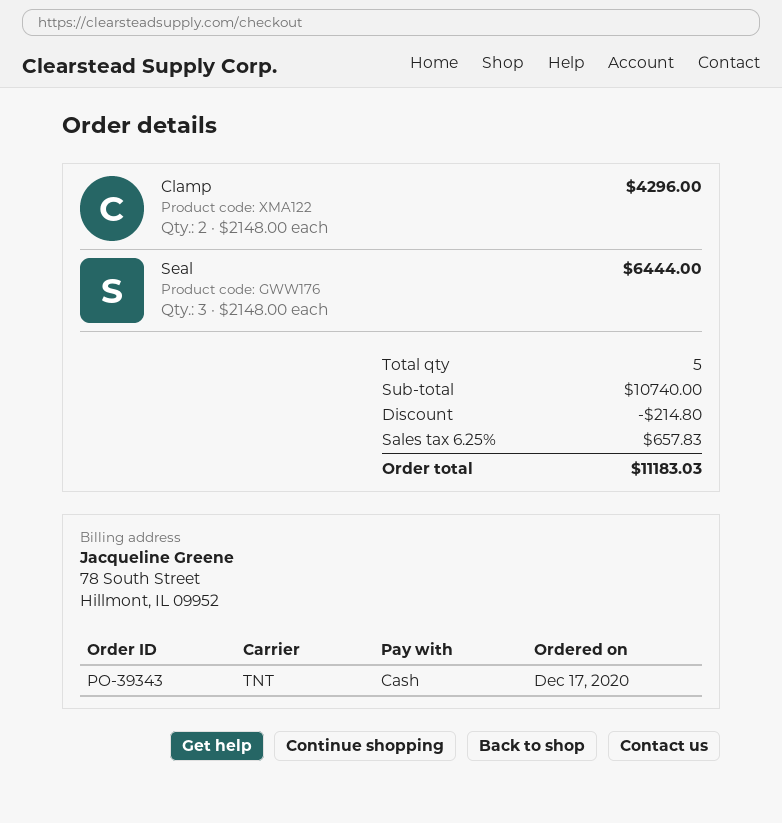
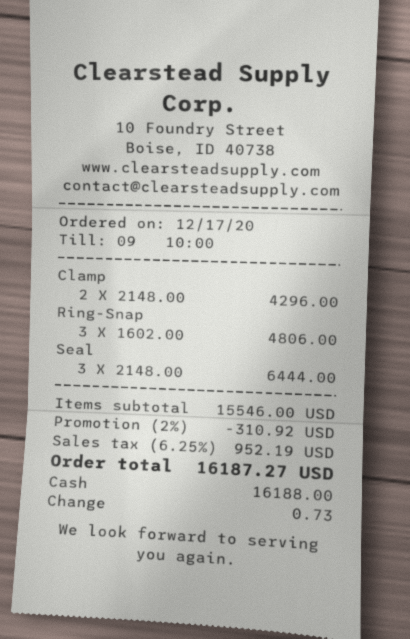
Ring-Snap: none -> 3 x 1602.00 = 4806.00
subtotal: 10740.00 -> 15546.00
discount: 214.80 -> 310.92
tax: 6.25% = 657.83 -> 6.25% = 952.19
total: 11183.03 -> 16187.27

